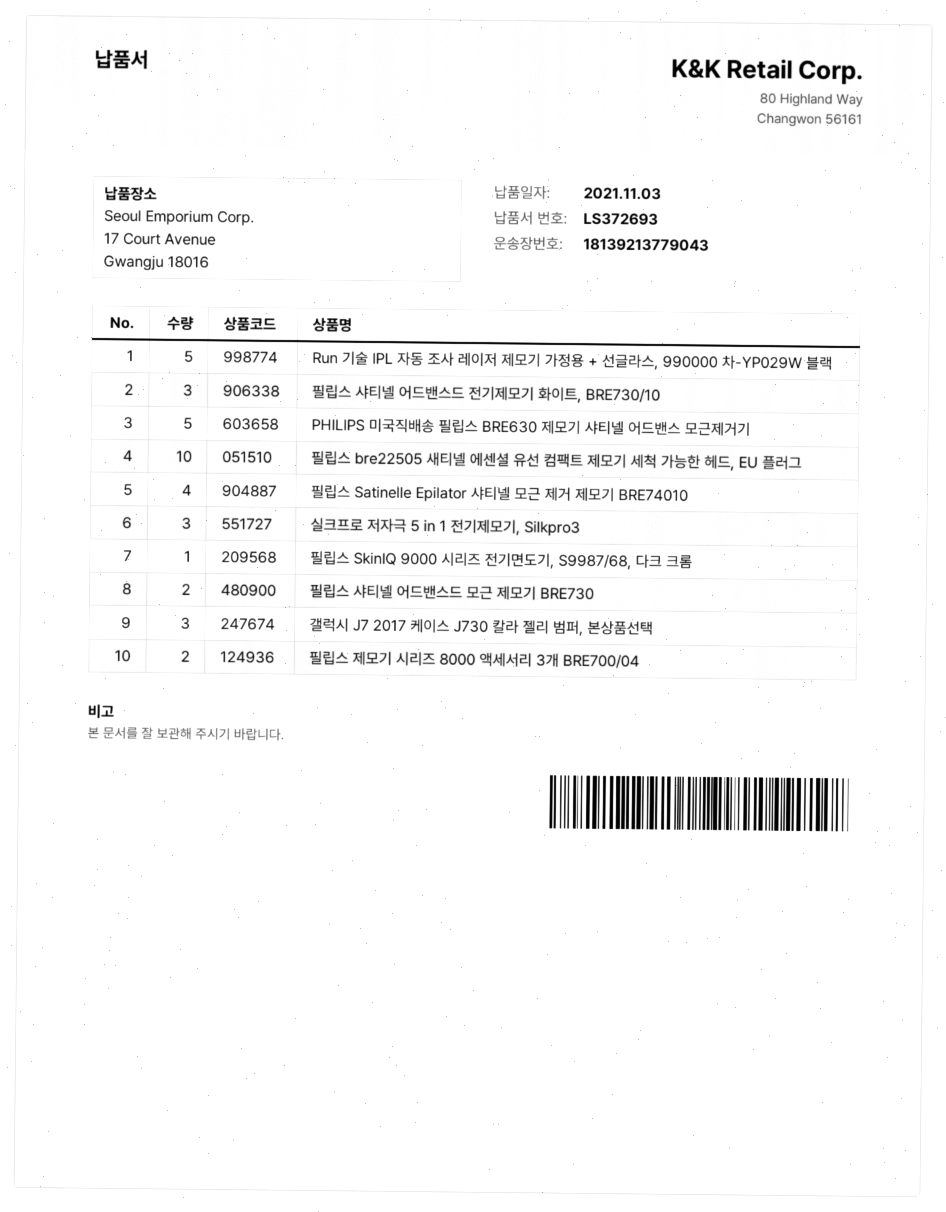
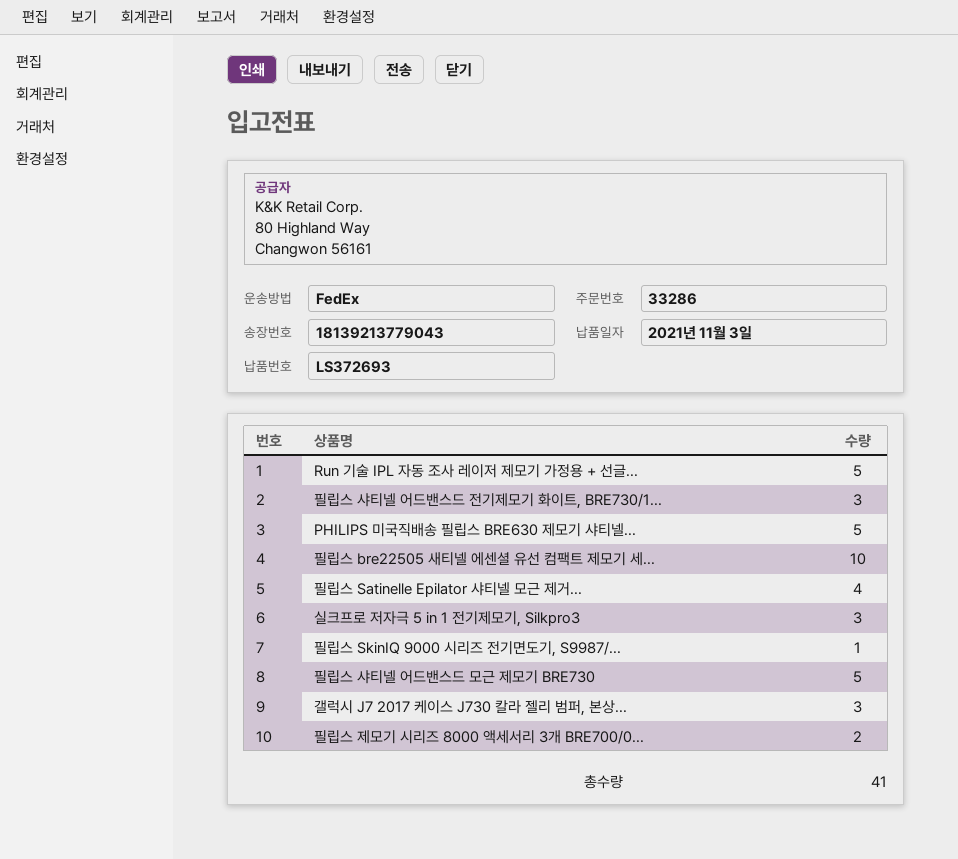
필립스 샤티넬 어드밴스드 모근 제모기 BRE730: 2 -> 5

